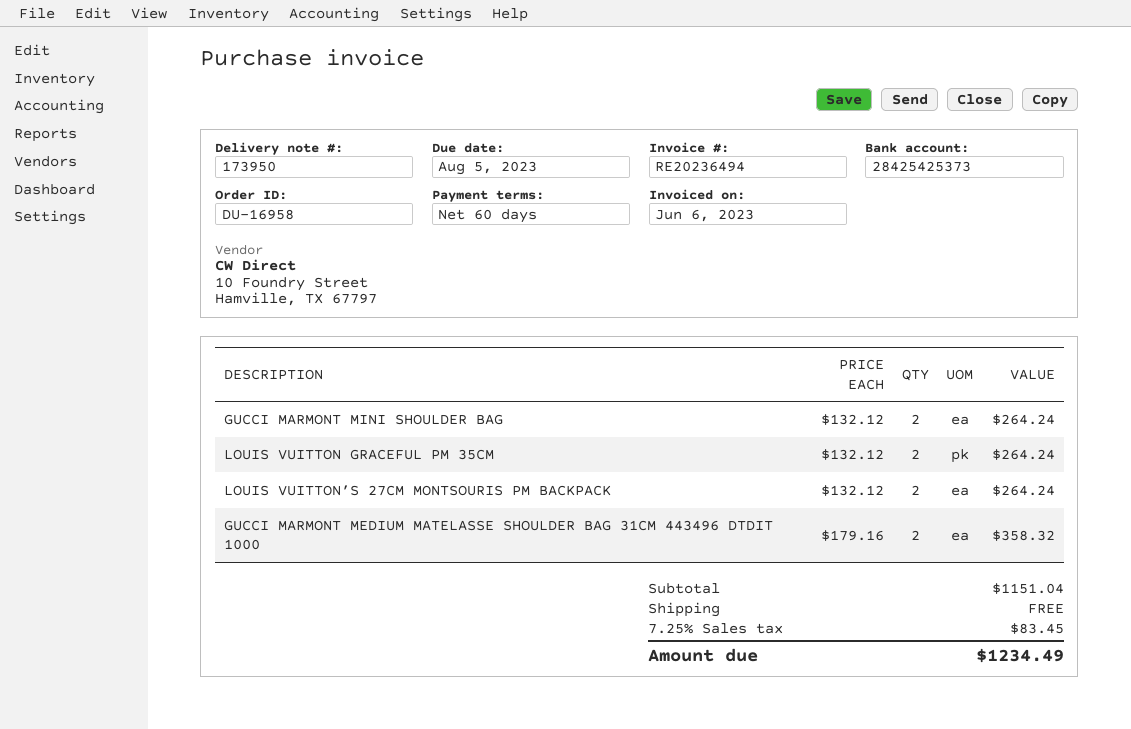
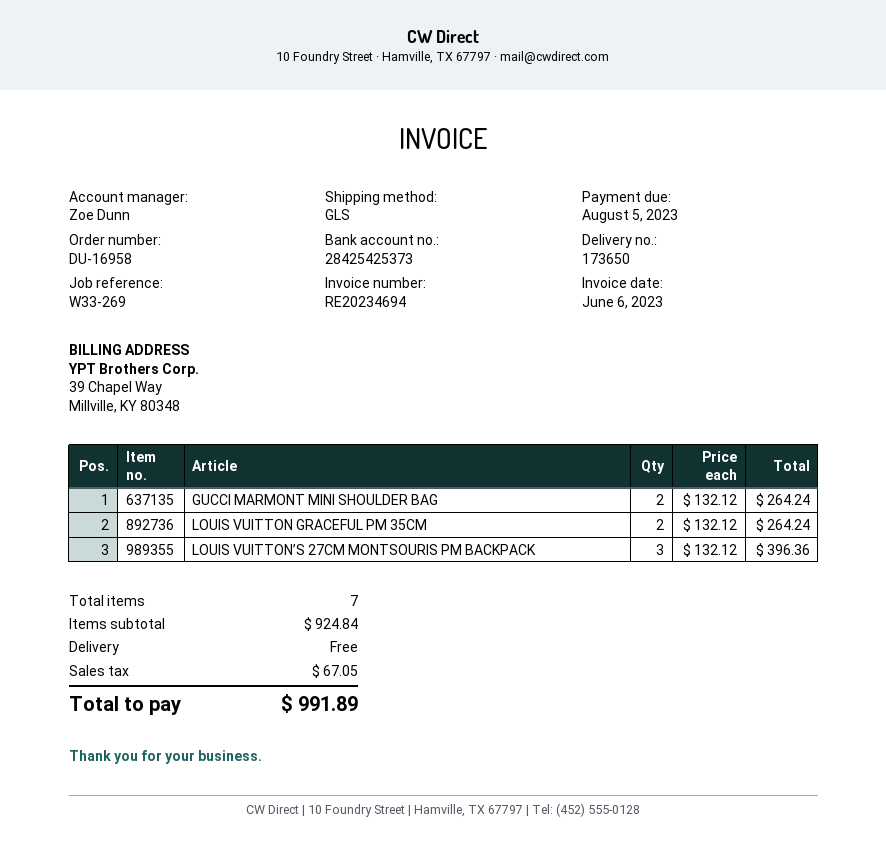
delivery note number: 173950 -> 173650
invoice number: RE20236494 -> RE20234694
LOUIS VUITTON’S 27CM MONTSOURIS PM BACKPACK: 2 x 132.12 = 264.24 -> 3 x 132.12 = 396.36
GUCCI MARMONT MEDIUM MATELASSE SHOULDER BAG 31CM 443496 DTDIT 1000: 2 x 179.16 = 358.32 -> none
subtotal: 1151.04 -> 924.84
tax: 83.45 -> 67.05
total: 1234.49 -> 991.89

